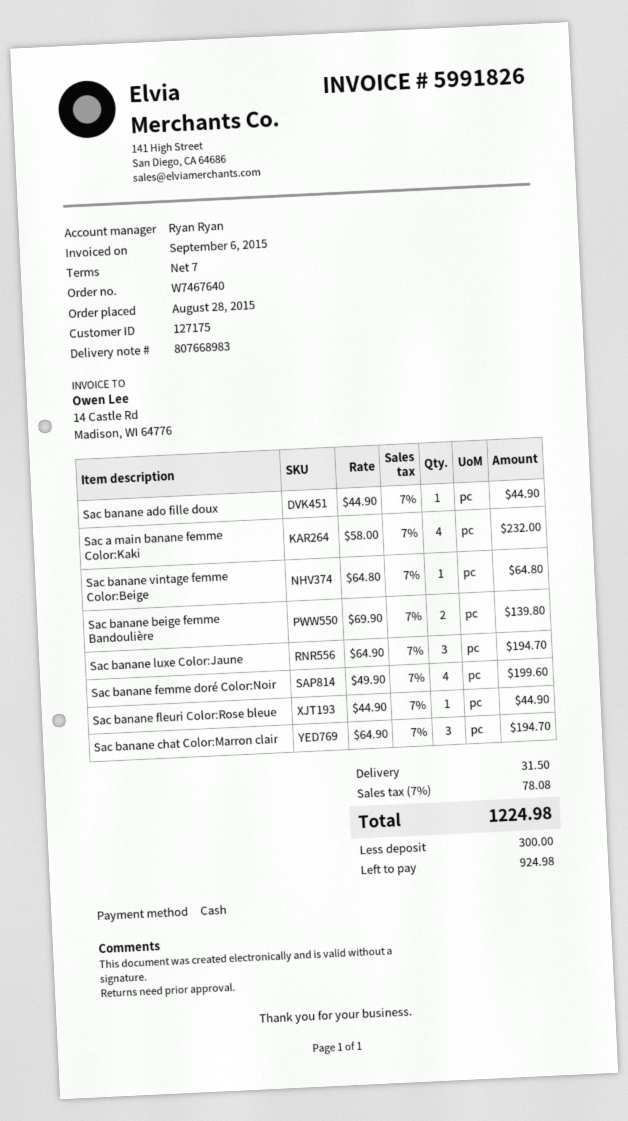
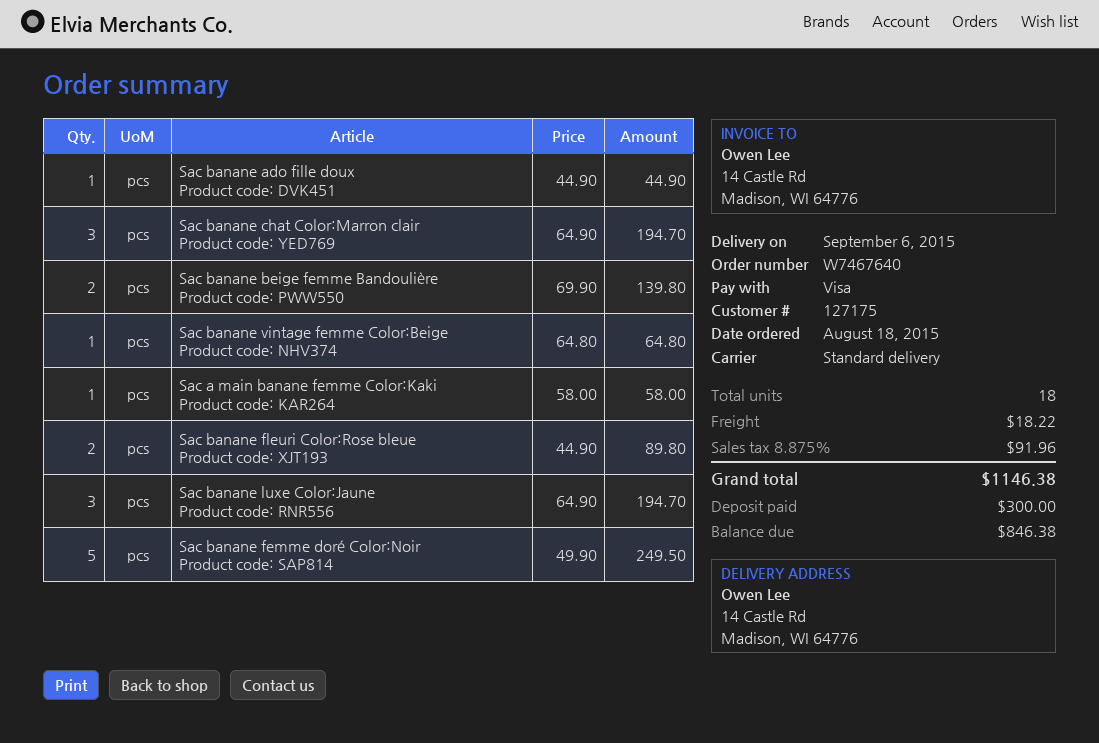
order date: 2015-08-28 -> 2015-08-18
payment method: cash -> Visa
Sac a main banane femme Color:Kaki: 4 x 58.00 = 232.00 -> 1 x 58.00 = 58.00
Sac banane femme doré Color:Noir: 4 x 49.90 = 199.60 -> 5 x 49.90 = 249.50
Sac banane fleuri Color:Rose bleue: 1 x 44.90 = 44.90 -> 2 x 44.90 = 89.80
shipping: 31.50 -> 18.22
tax: 7% = 78.08 -> 8.875% = 91.96
total: 1224.98 -> 1146.38
balance: 924.98 -> 846.38

